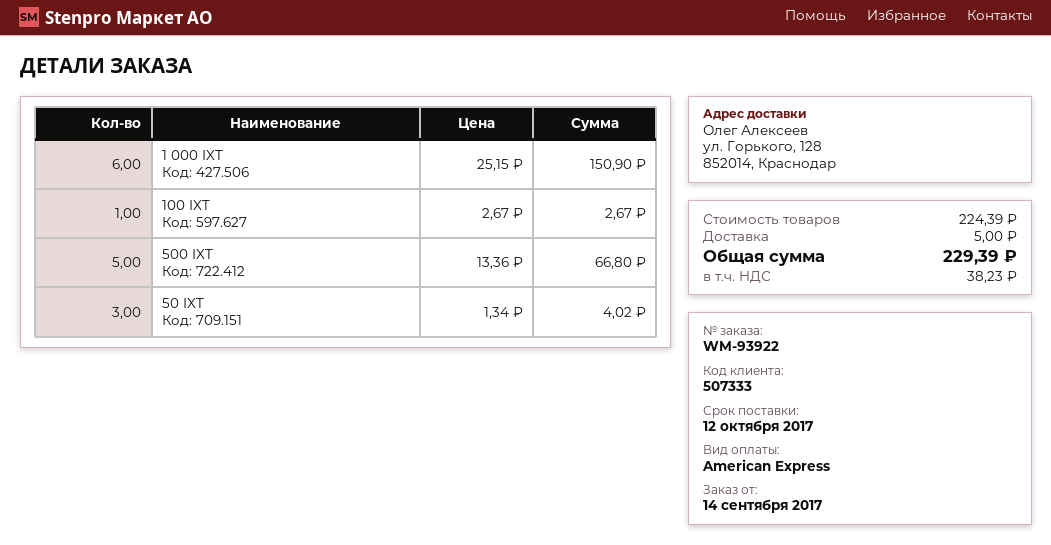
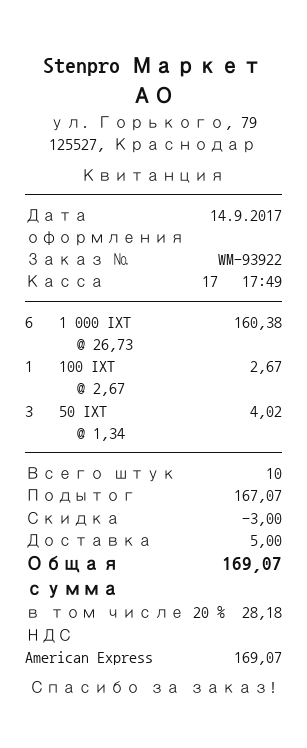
1 000 IXT: 6 x 25.15 = 150.90 -> 6 x 26.73 = 160.38
500 IXT: 5 x 13.36 = 66.80 -> none
subtotal: 224.39 -> 167.07
discount: none -> 3.00
tax: 38.23 -> 28.18
total: 229.39 -> 169.07

